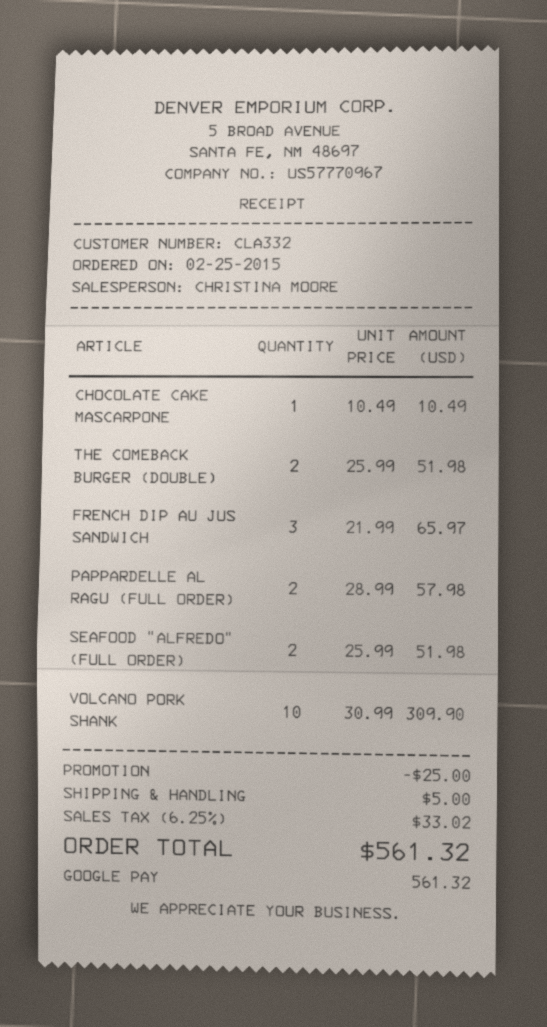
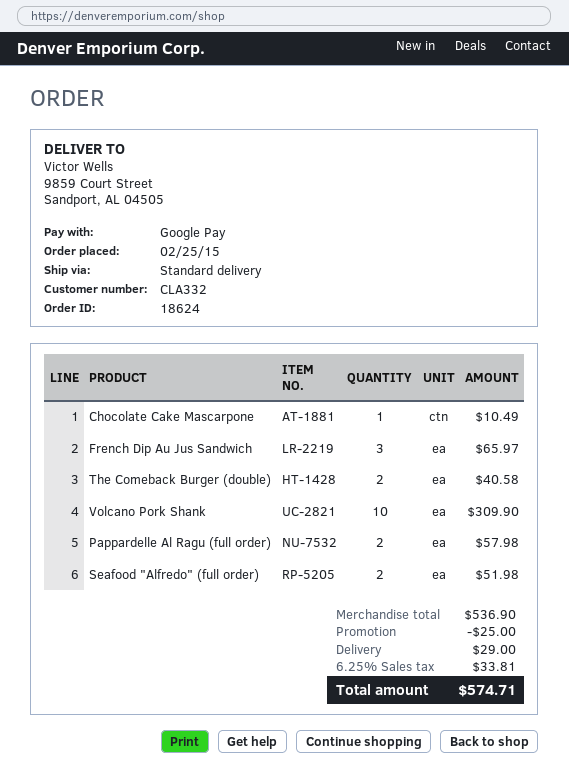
THE COMEBACK BURGER (DOUBLE): 2 for 51.98 -> 2 for 40.58
shipping: 5.00 -> 29.00
tax: 6.25% = 33.02 -> 6.25% = 33.81
total: 561.32 -> 574.71

